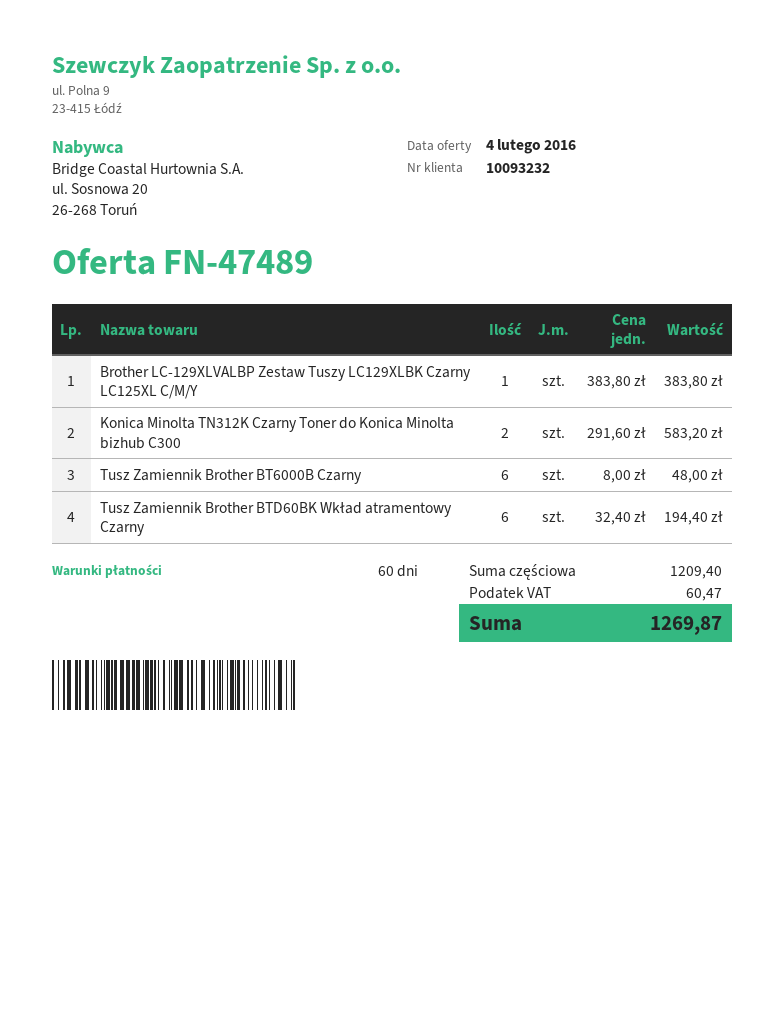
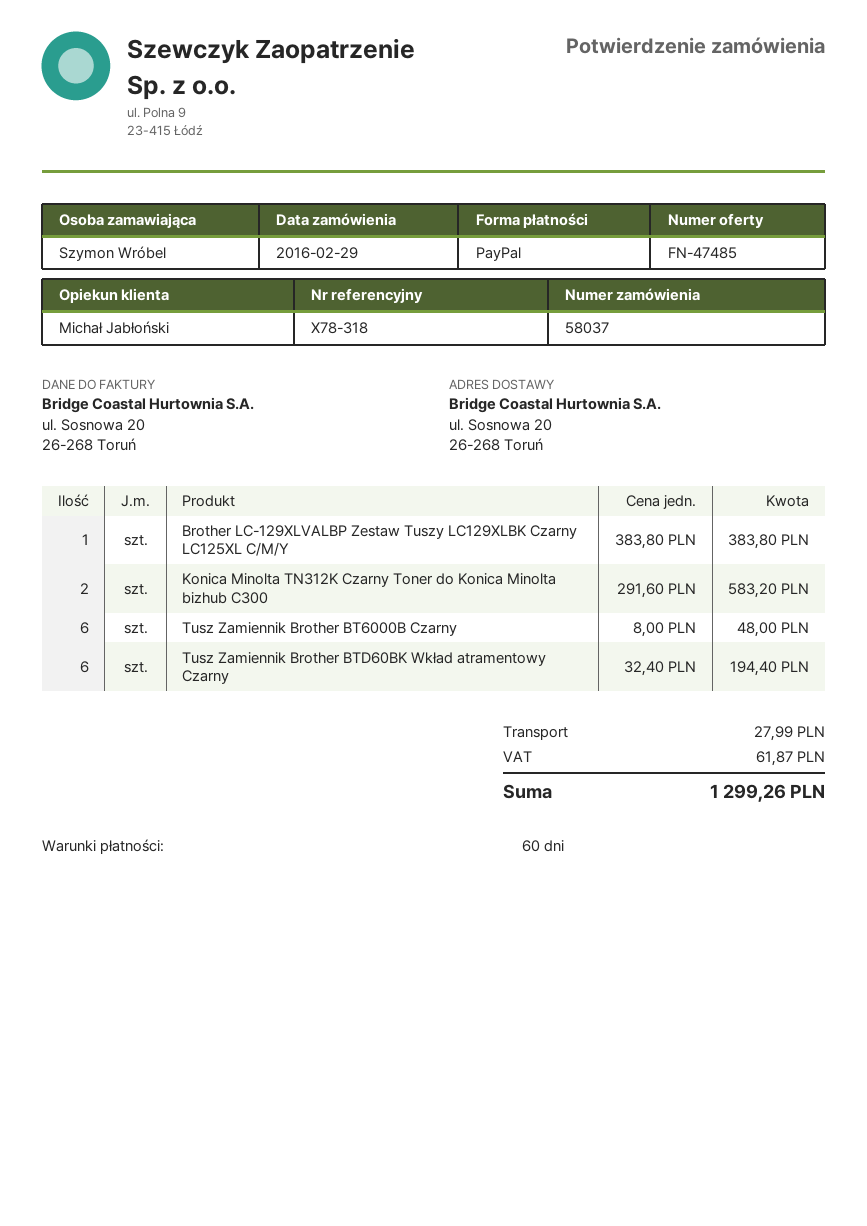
quote number: FN-47489 -> FN-47485
shipping: none -> 27.99
tax: 60.47 -> 61.87
total: 1269.87 -> 1299.26

